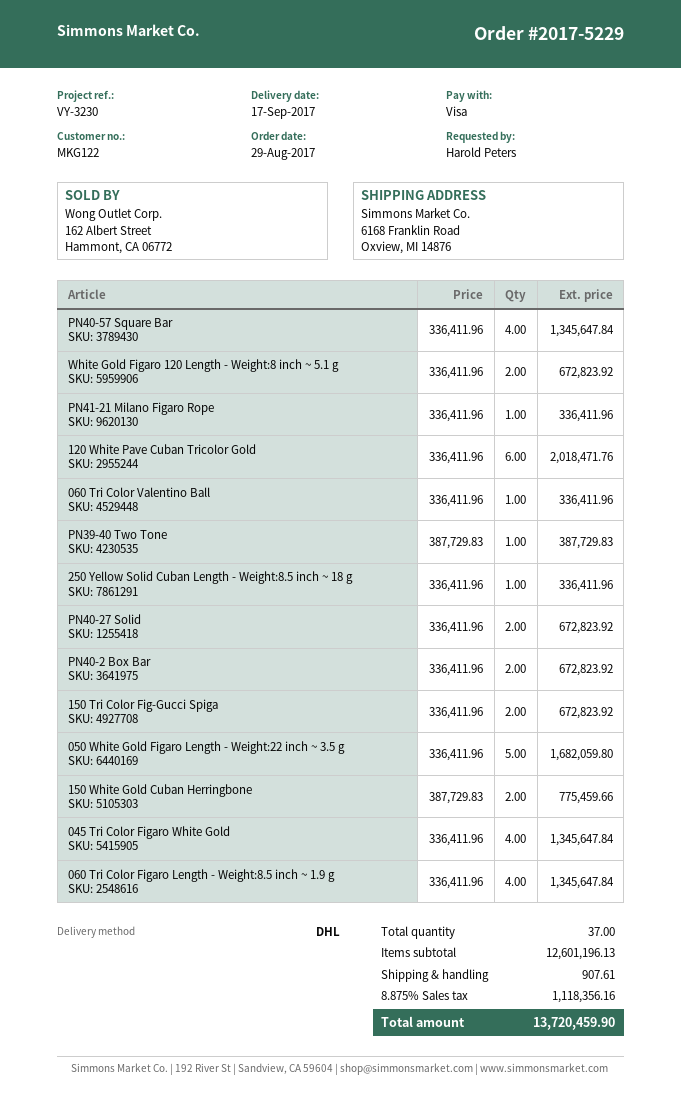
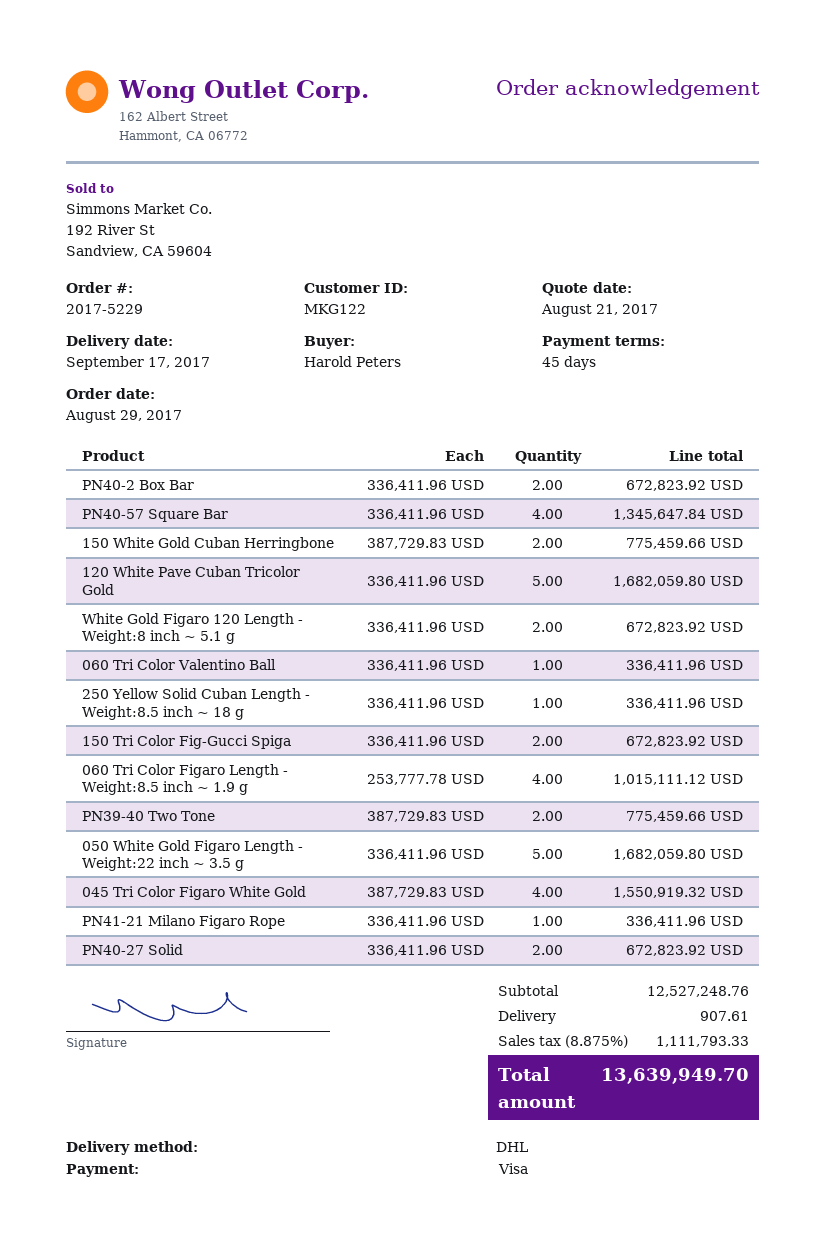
120 White Pave Cuban Tricolor Gold: 6 x 336411.96 = 2018471.76 -> 5 x 336411.96 = 1682059.80
PN39-40 Two Tone: 1 x 387729.83 = 387729.83 -> 2 x 387729.83 = 775459.66
045 Tri Color Figaro White Gold: 4 x 336411.96 = 1345647.84 -> 4 x 387729.83 = 1550919.32
060 Tri Color Figaro Length - Weight:8.5 inch ~ 1.9 g: 4 x 336411.96 = 1345647.84 -> 4 x 253777.78 = 1015111.12
subtotal: 12601196.13 -> 12527248.76
tax: 8.875% = 1118356.16 -> 8.875% = 1111793.33
total: 13720459.90 -> 13639949.70

